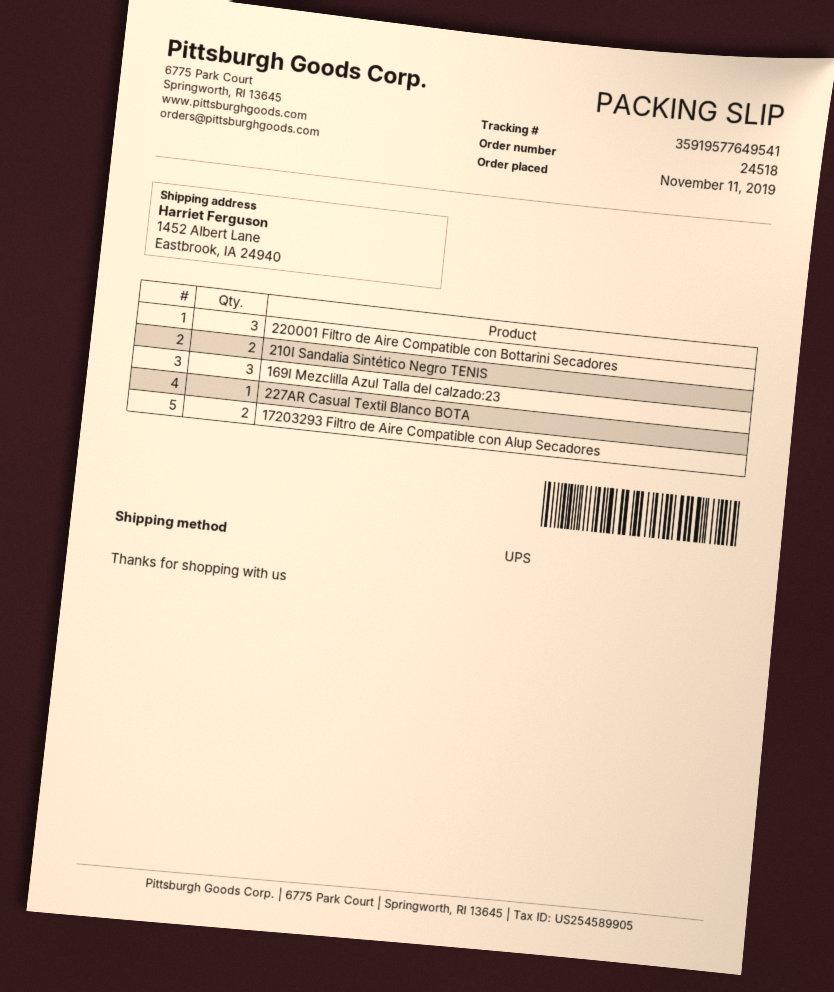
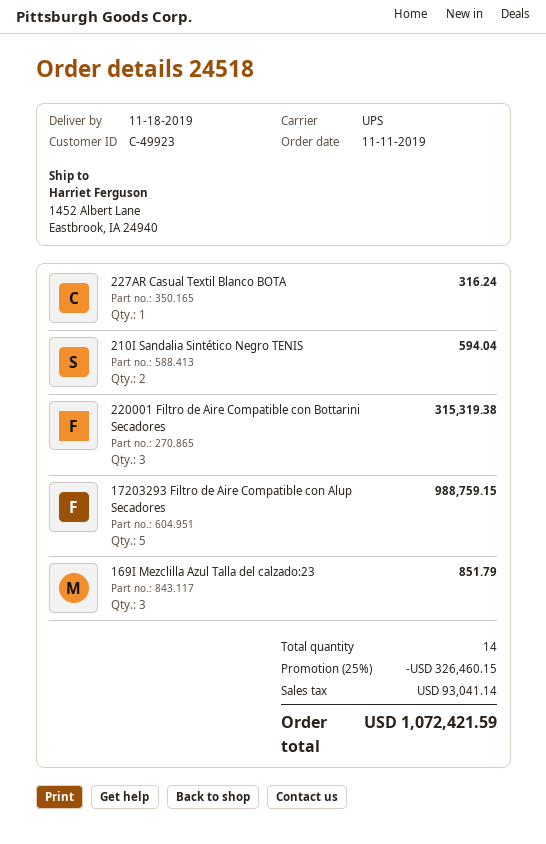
17203293 Filtro de Aire Compatible con Alup Secadores: 2 -> 5

